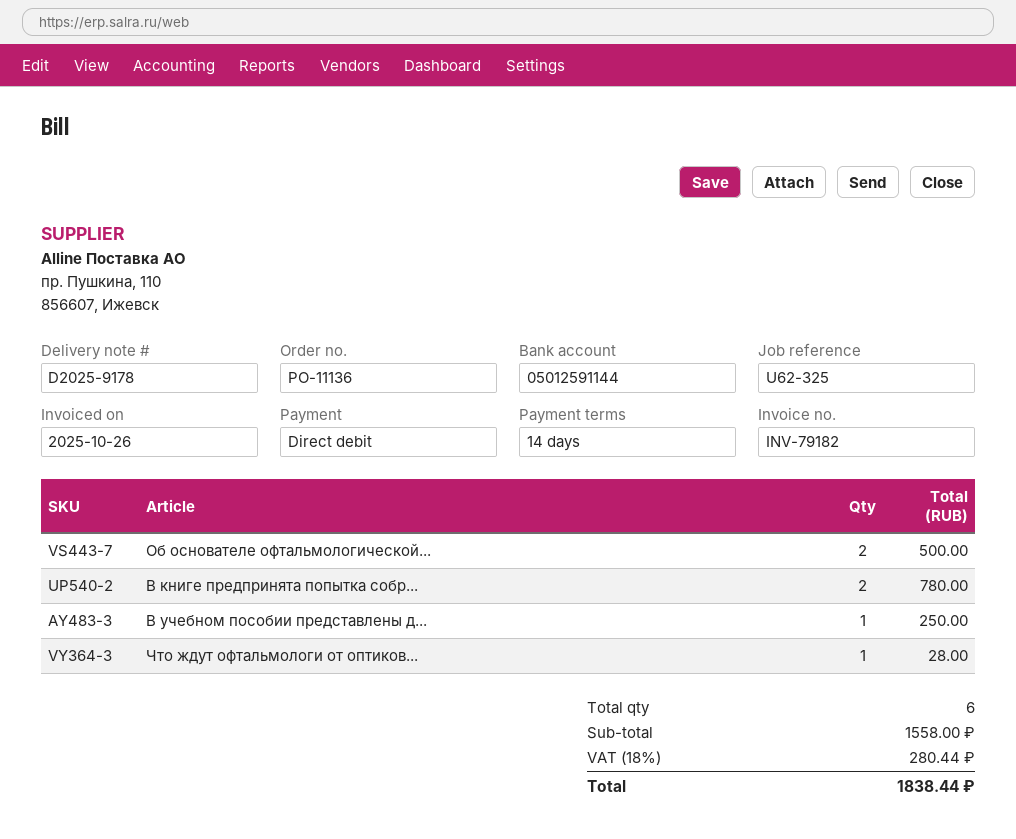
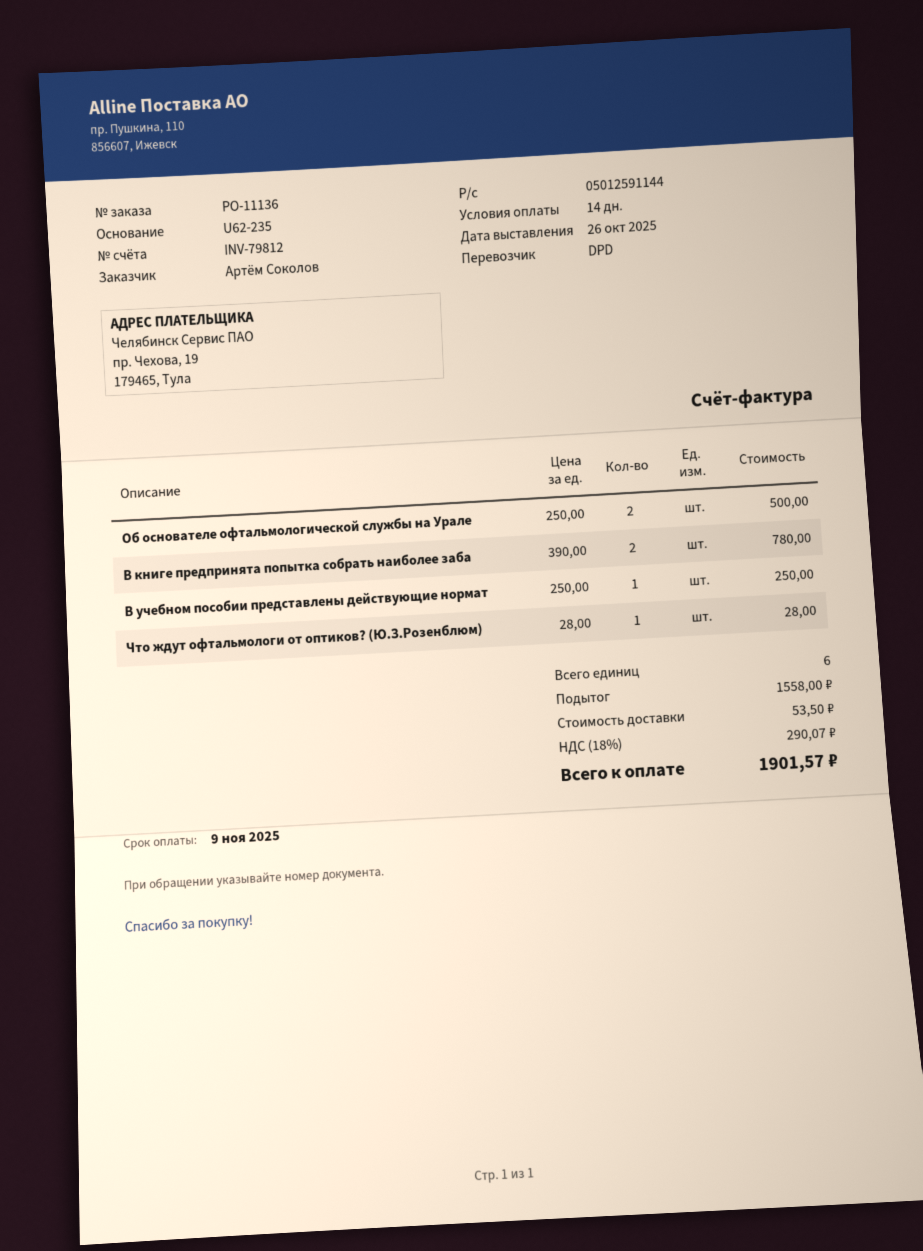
invoice number: INV-79182 -> INV-79812
reference: U62-325 -> U62-235
shipping: none -> 53.50
tax: 18% = 280.44 -> 18% = 290.07
total: 1838.44 -> 1901.57

